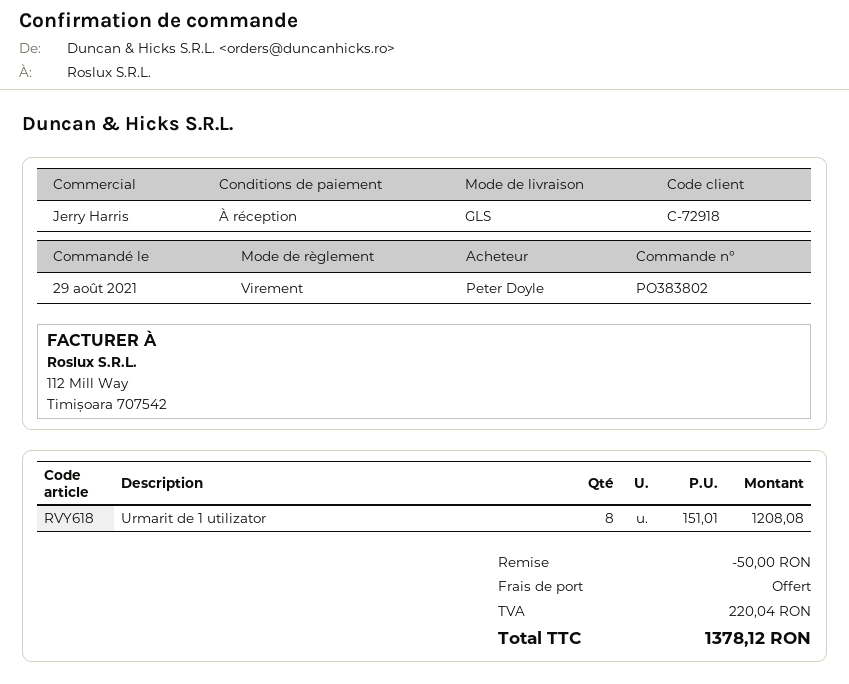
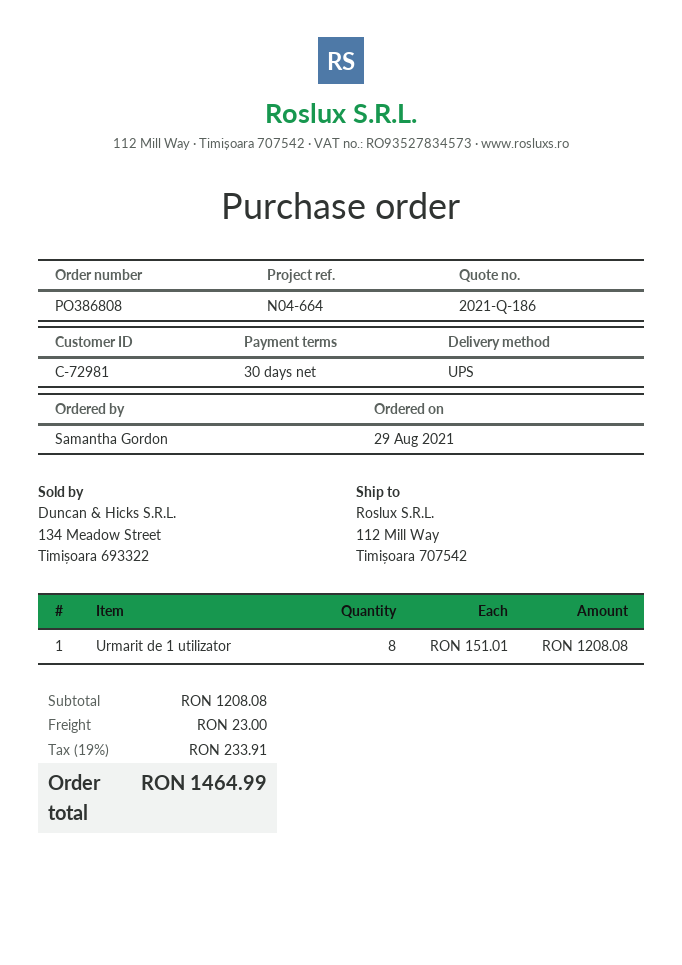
order number: PO383802 -> PO386808
payment terms: on receipt -> 30 days
customer number: C-72918 -> C-72981
ordered by: Peter Doyle -> Samantha Gordon
shipping method: GLS -> UPS
discount: 50.00 -> none
shipping: 0.00 -> 23.00
tax: 220.04 -> 233.91
total: 1378.12 -> 1464.99

